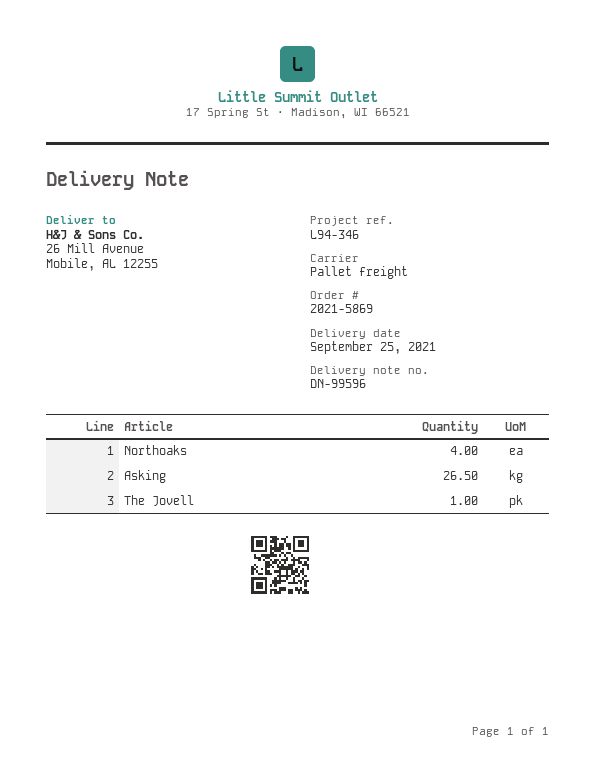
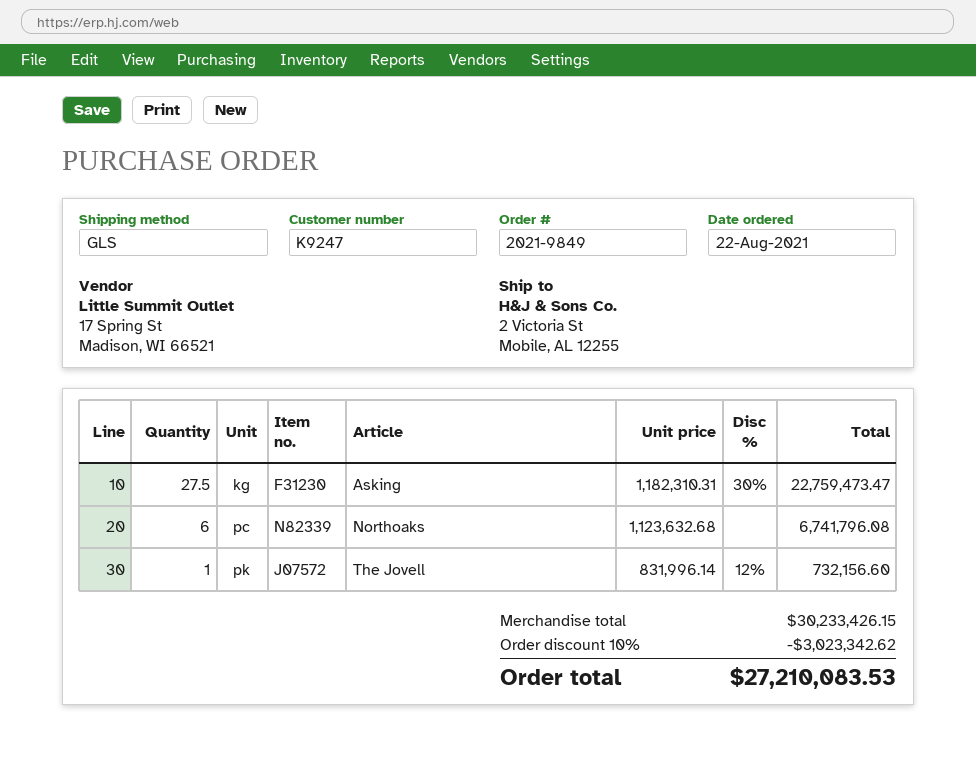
order number: 2021-5869 -> 2021-9849
shipping method: pallet freight -> GLS
ship to: 26 Mill Avenue, Mobile, AL 12255 -> 2 Victoria St, Mobile, AL 12255
Northoaks: 4 -> 6
Asking: 26.5 -> 27.5

